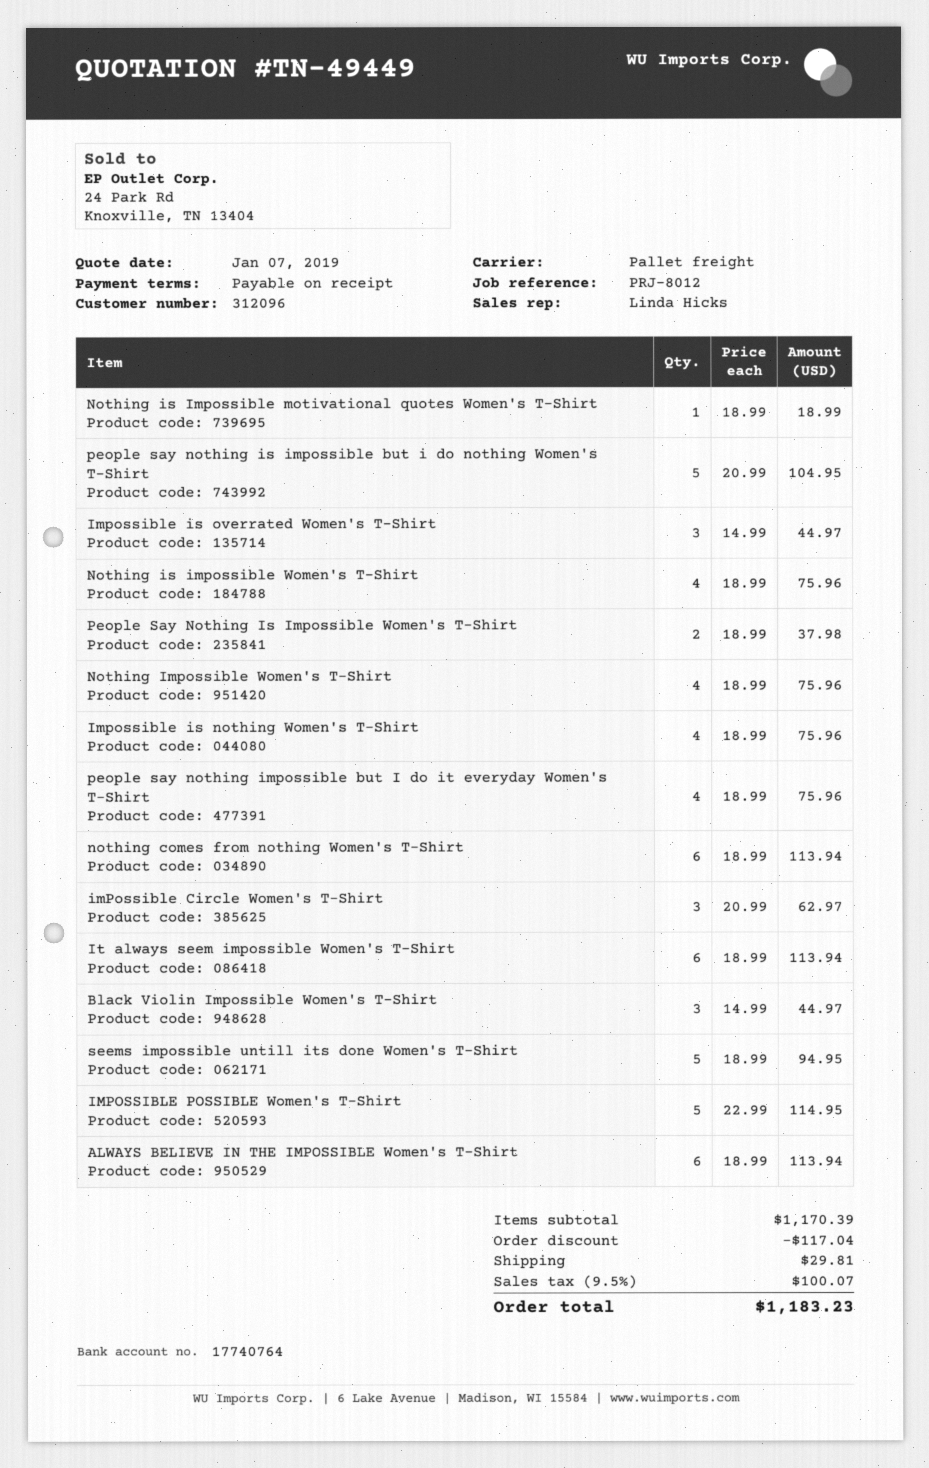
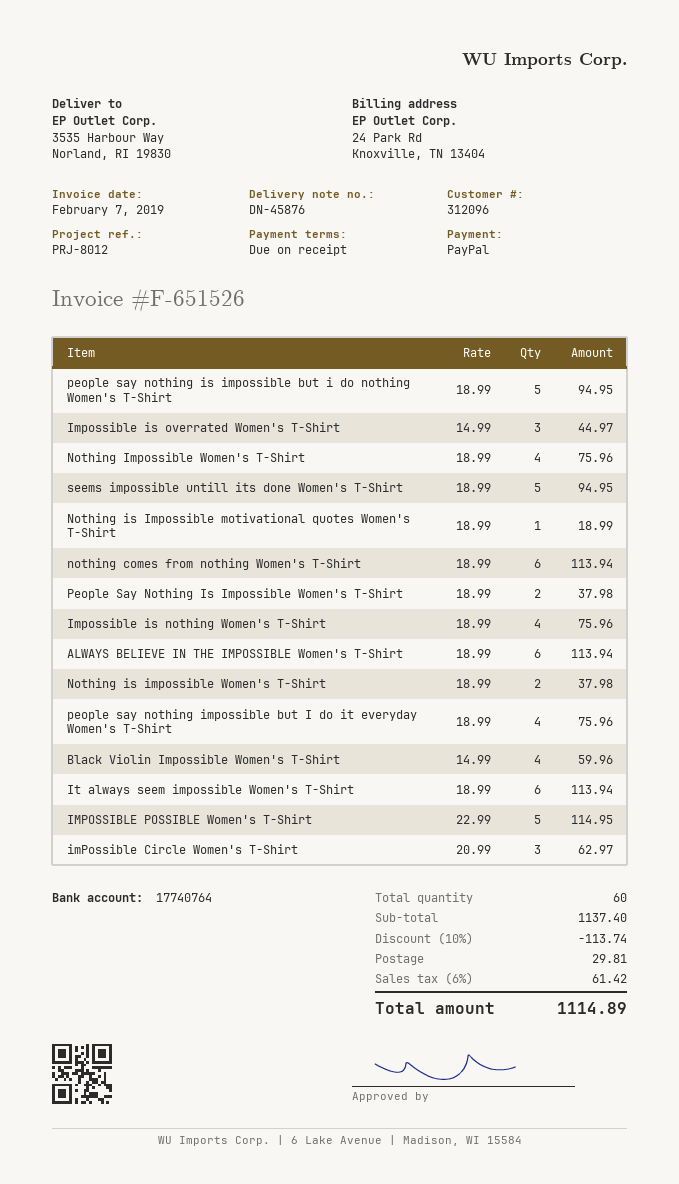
people say nothing is impossible but i do nothing Women's T-Shirt: 5 x 20.99 = 104.95 -> 5 x 18.99 = 94.95
Nothing is impossible Women's T-Shirt: 4 x 18.99 = 75.96 -> 2 x 18.99 = 37.98
Black Violin Impossible Women's T-Shirt: 3 x 14.99 = 44.97 -> 4 x 14.99 = 59.96
subtotal: 1170.39 -> 1137.40
discount: 117.04 -> 113.74
tax: 9.5% = 100.07 -> 6% = 61.42
total: 1183.23 -> 1114.89

